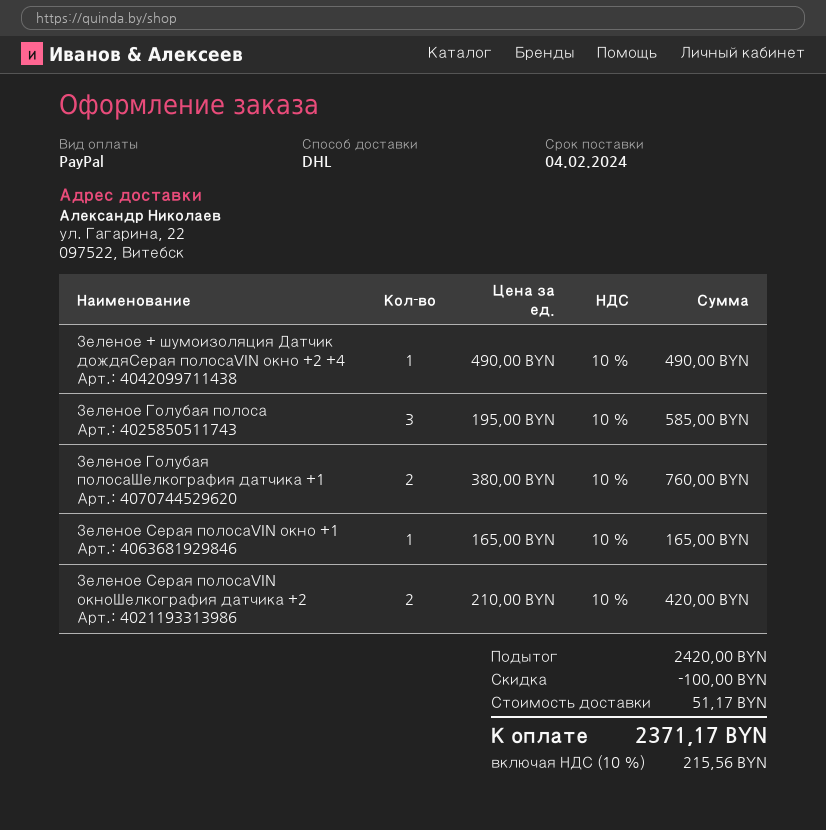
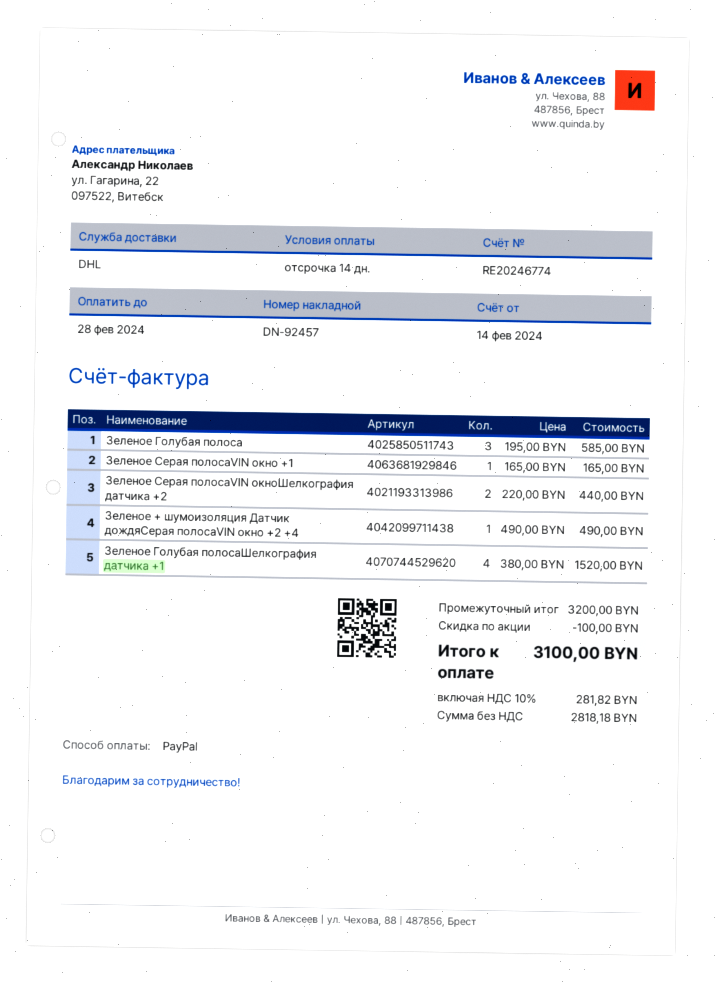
Зеленое Голубая полосаШелкография датчика +1: 2 x 380.00 = 760.00 -> 4 x 380.00 = 1520.00
Зеленое Серая полосаVIN окноШелкография датчика +2: 2 x 210.00 = 420.00 -> 2 x 220.00 = 440.00
subtotal: 2420.00 -> 3200.00
shipping: 51.17 -> none
tax: 10% = 215.56 -> 10% = 281.82
total: 2371.17 -> 3100.00

